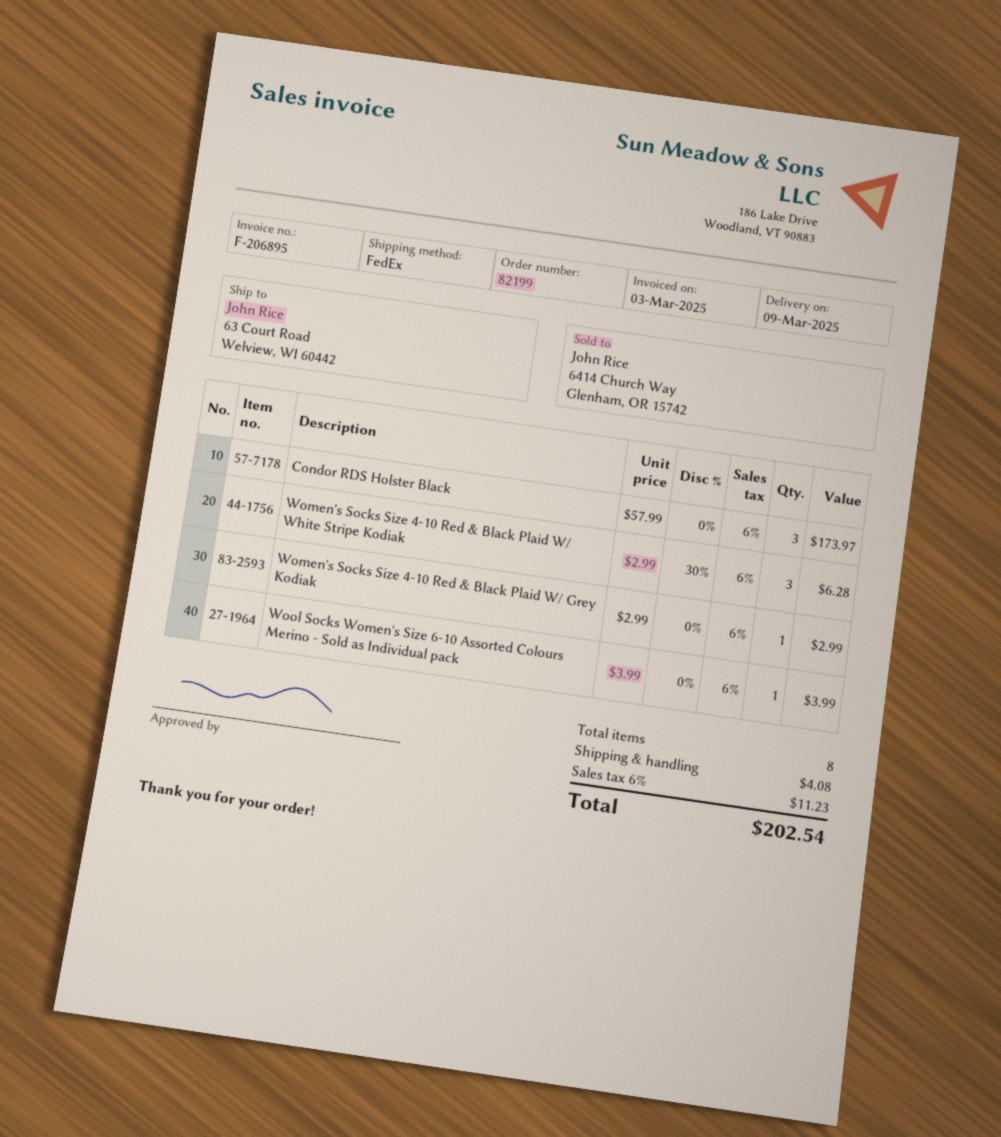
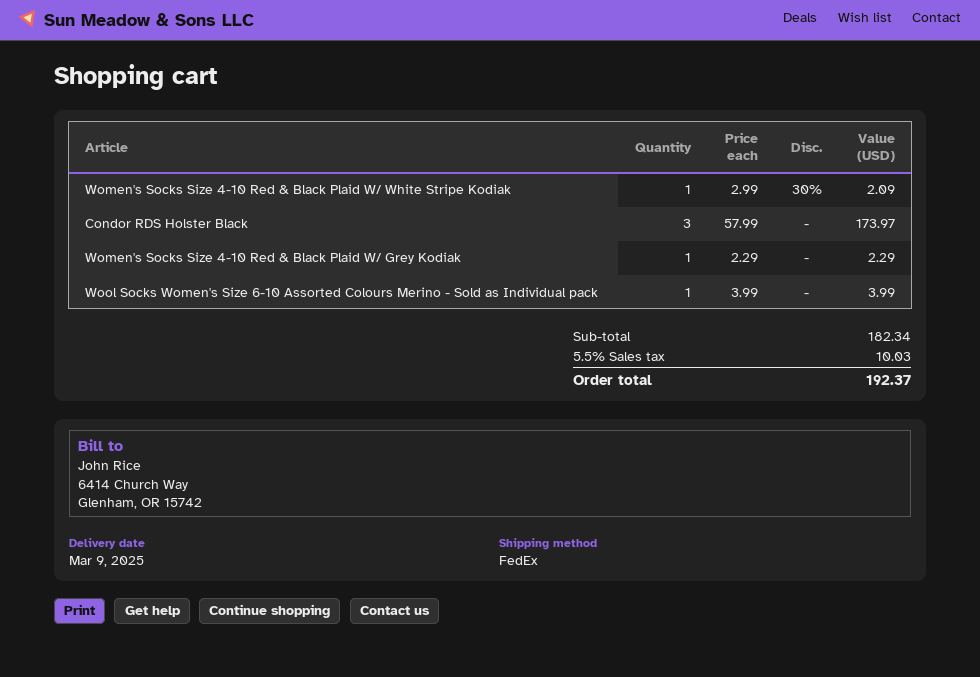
Women's Socks Size 4-10 Red & Black Plaid W/ White Stripe Kodiak: 3 x 2.99 - 30% = 6.28 -> 1 x 2.99 - 30% = 2.09
Women's Socks Size 4-10 Red & Black Plaid W/ Grey Kodiak: 1 x 2.99 = 2.99 -> 1 x 2.29 = 2.29
shipping: 4.08 -> none
tax: 6% = 11.23 -> 5.5% = 10.03
total: 202.54 -> 192.37

